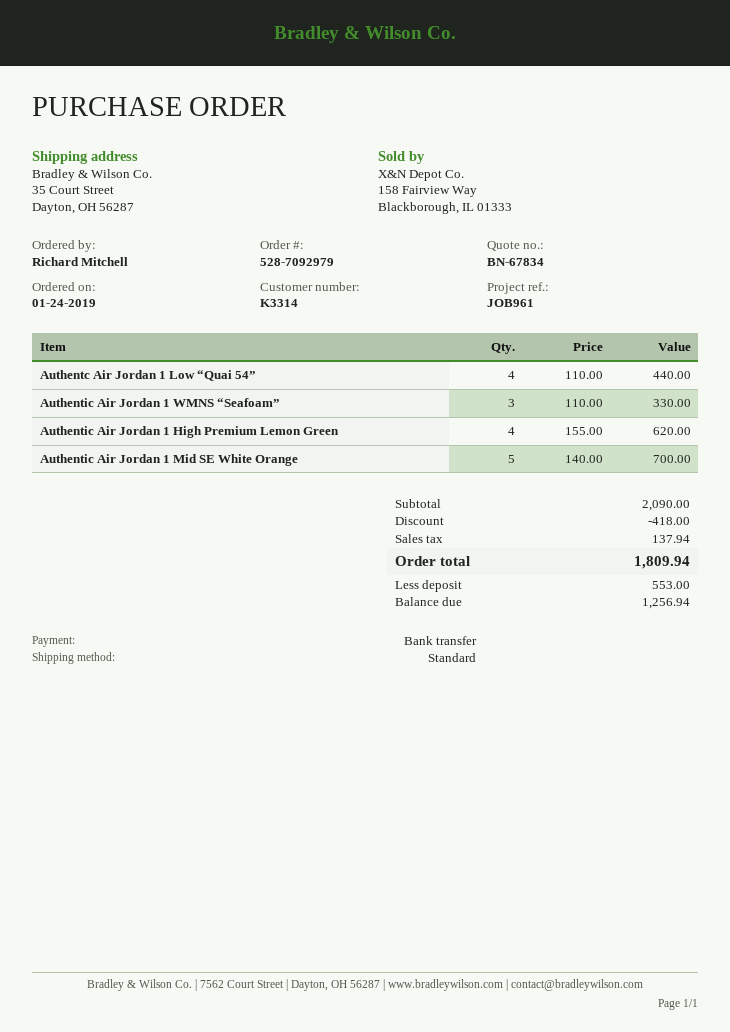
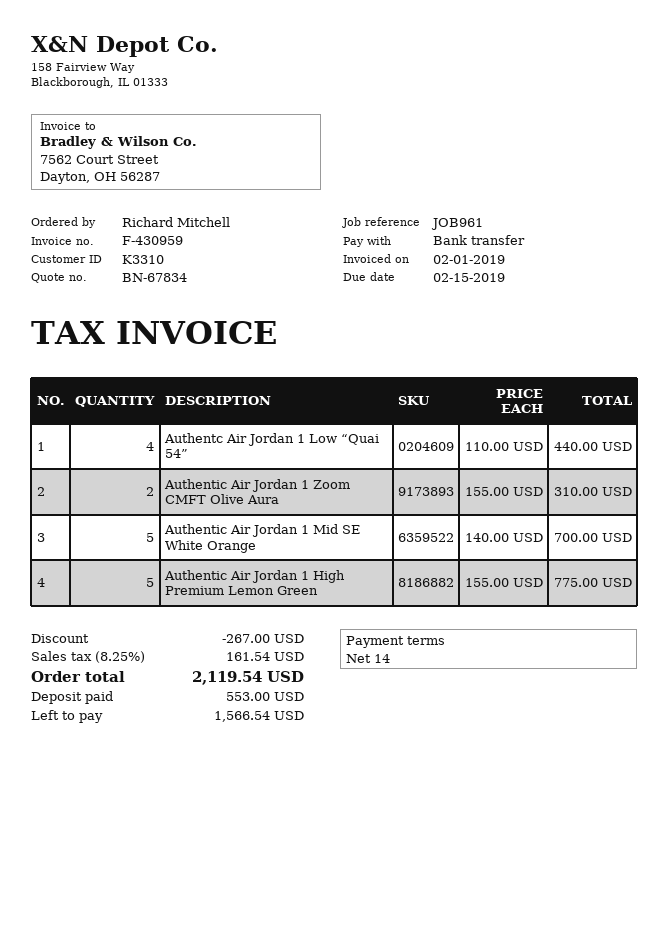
customer number: K3314 -> K3310
Authentic Air Jordan 1 WMNS “Seafoam”: 3 x 110.00 = 330.00 -> none
Authentic Air Jordan 1 High Premium Lemon Green: 4 x 155.00 = 620.00 -> 5 x 155.00 = 775.00
Authentic Air Jordan 1 Zoom CMFT Olive Aura: none -> 2 x 155.00 = 310.00
discount: 418.00 -> 267.00
tax: 137.94 -> 161.54
total: 1809.94 -> 2119.54
balance: 1256.94 -> 1566.54

